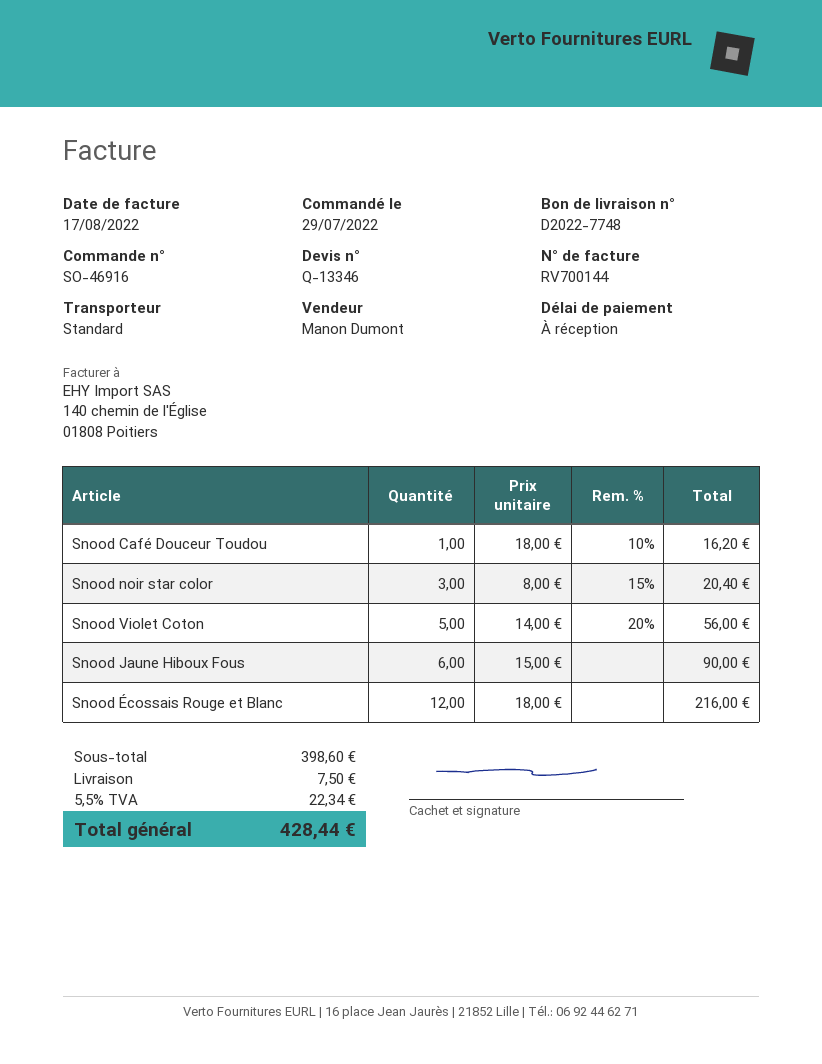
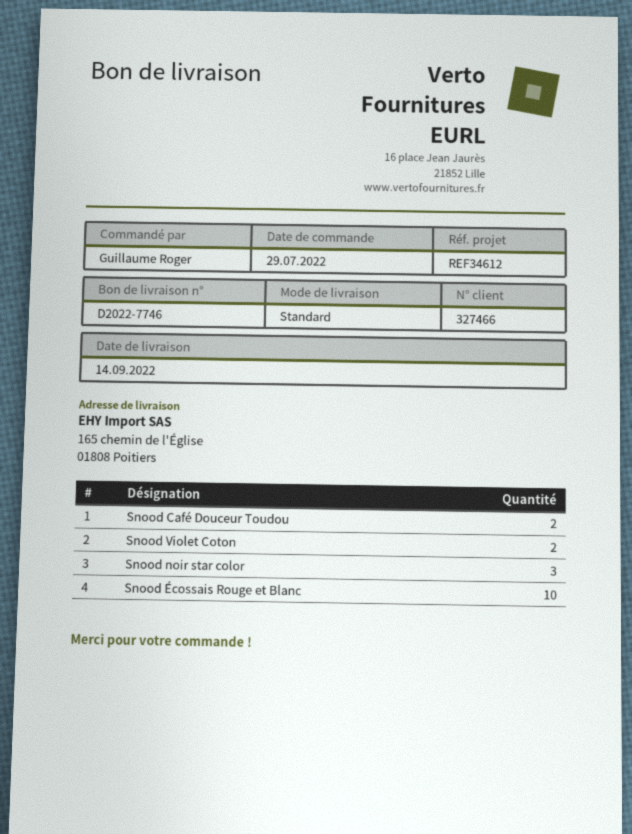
delivery note number: D2022-7748 -> D2022-7746
Snood Café Douceur Toudou: 1 -> 2
Snood Violet Coton: 5 -> 2
Snood Jaune Hiboux Fous: 6 -> none
Snood Écossais Rouge et Blanc: 12 -> 10

